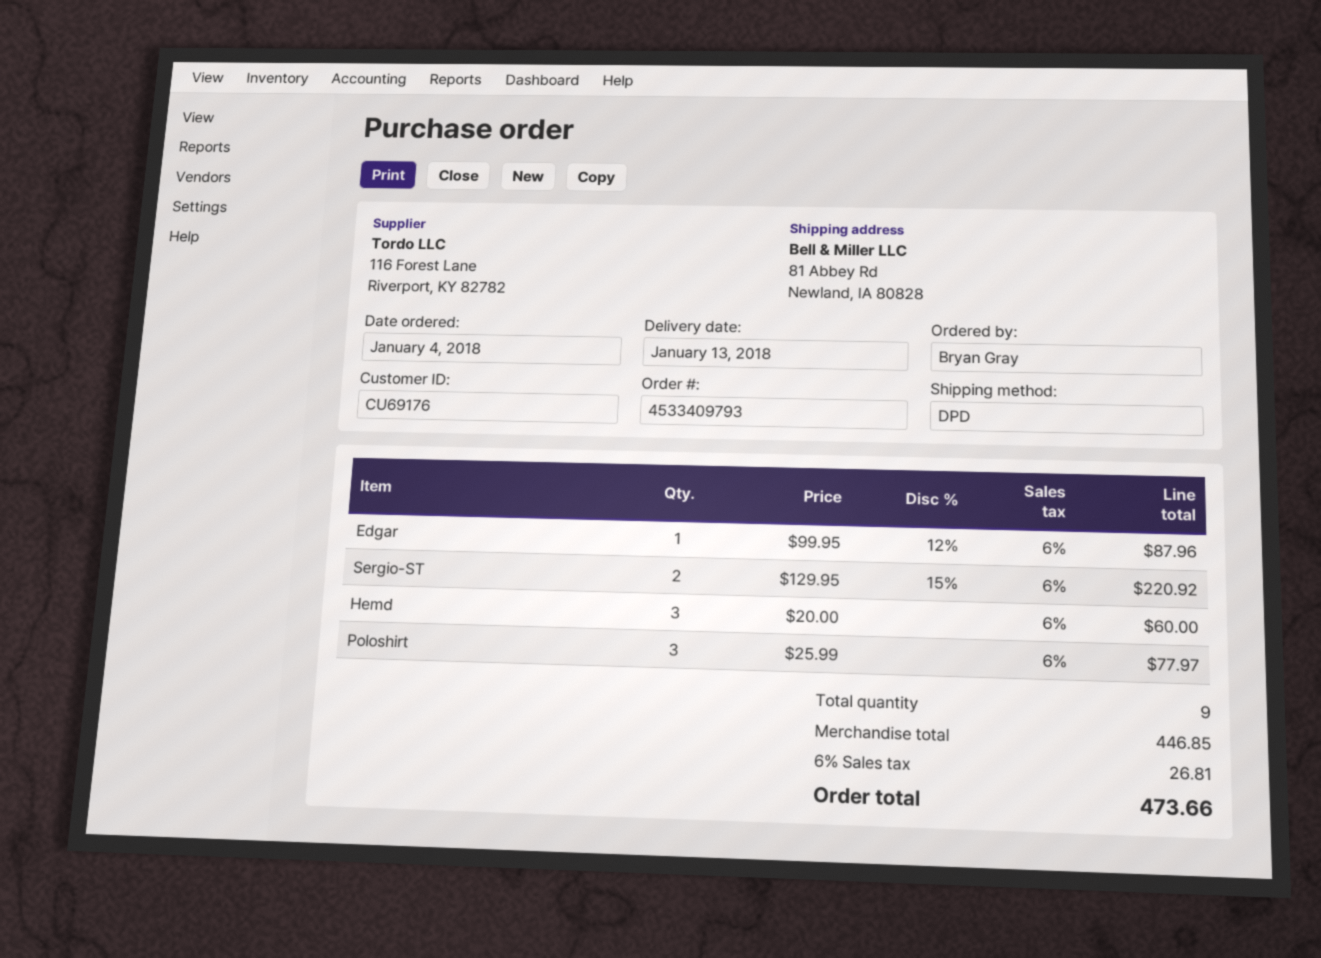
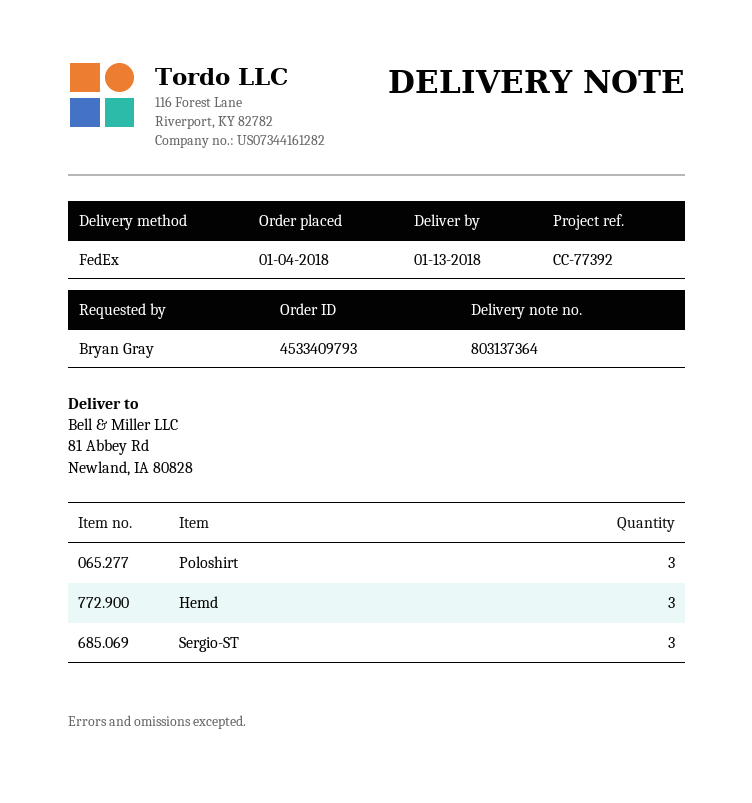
shipping method: DPD -> FedEx
Edgar: 1 -> none
Sergio-ST: 2 -> 3

